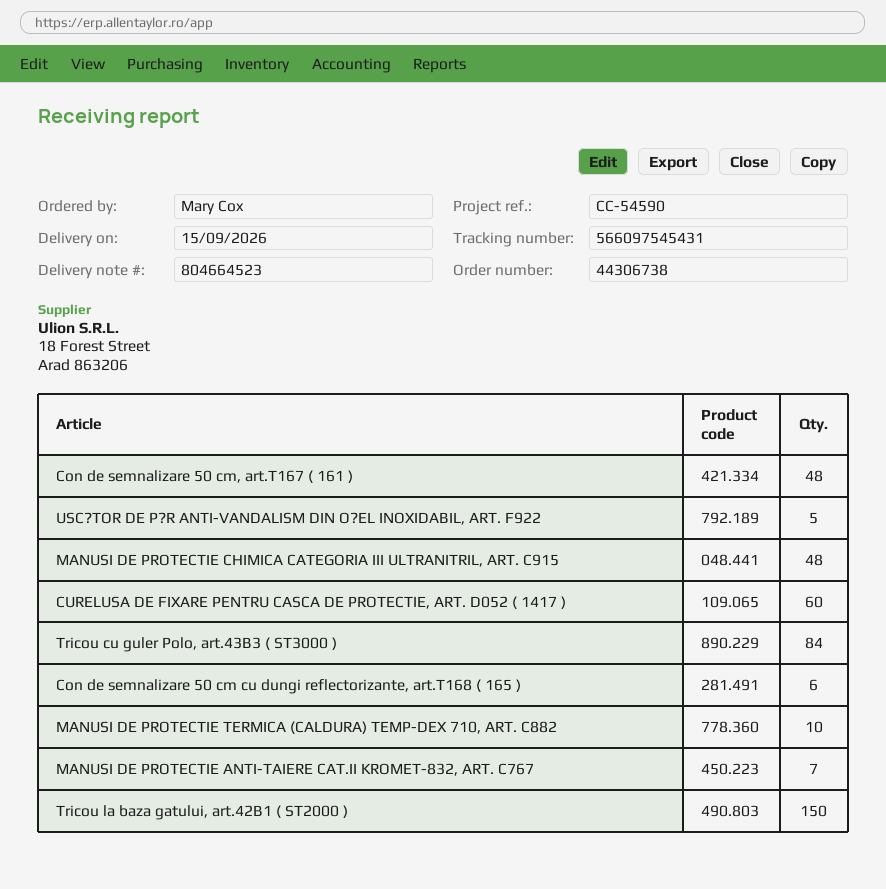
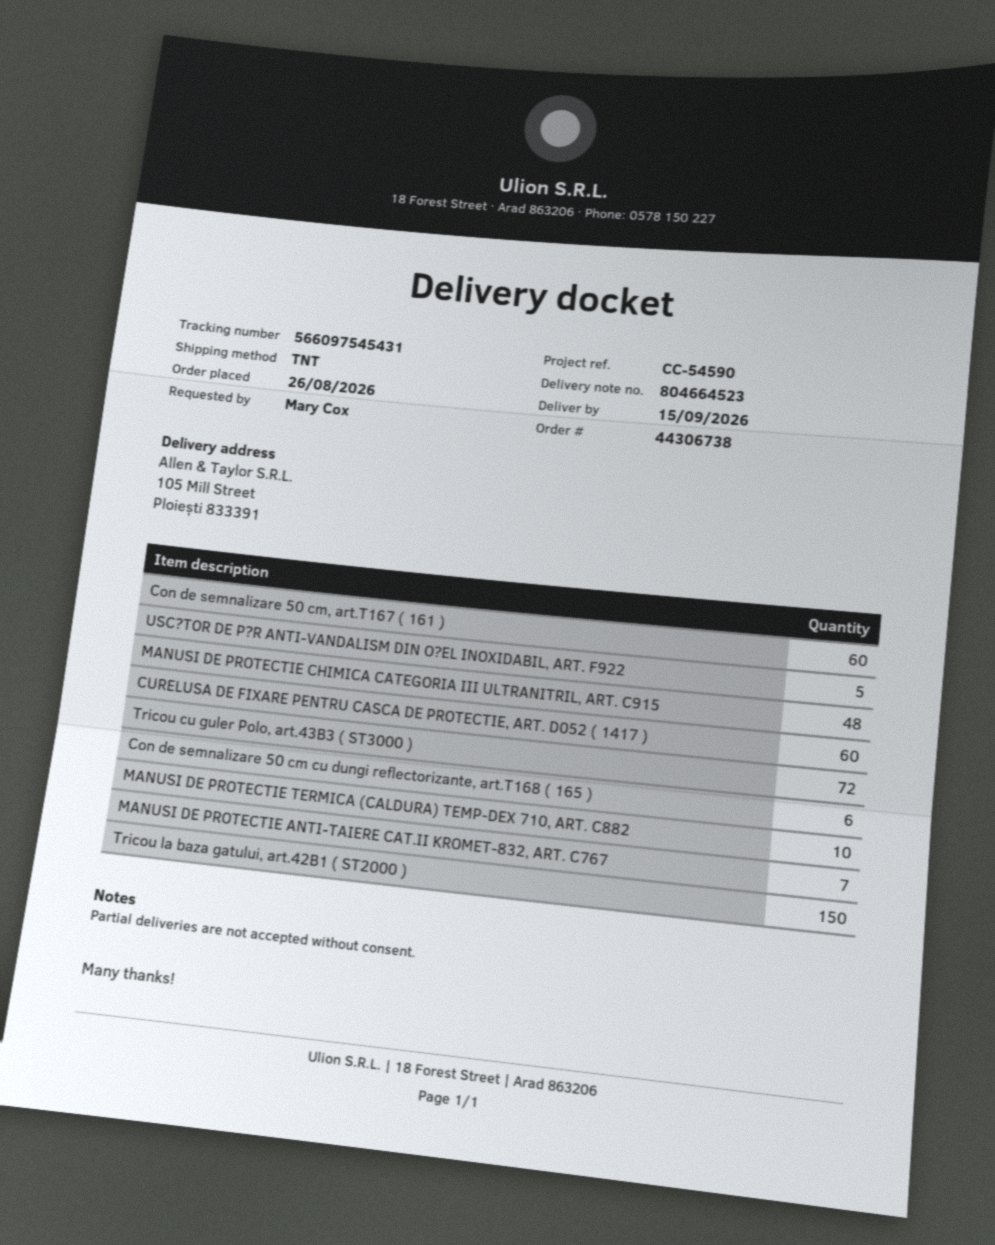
Con de semnalizare 50 cm, art.T167 ( 161 ): 48 -> 60
Tricou cu guler Polo, art.43B3 ( ST3000 ): 84 -> 72

